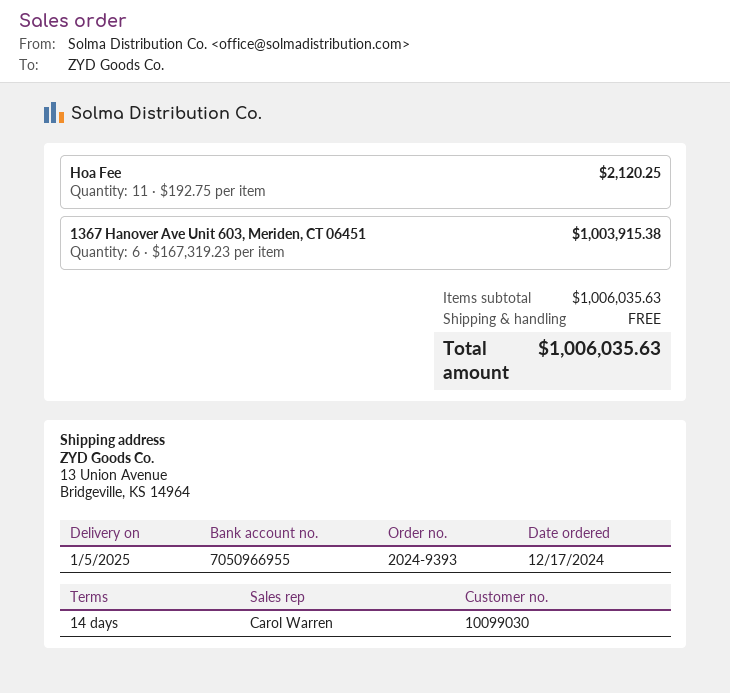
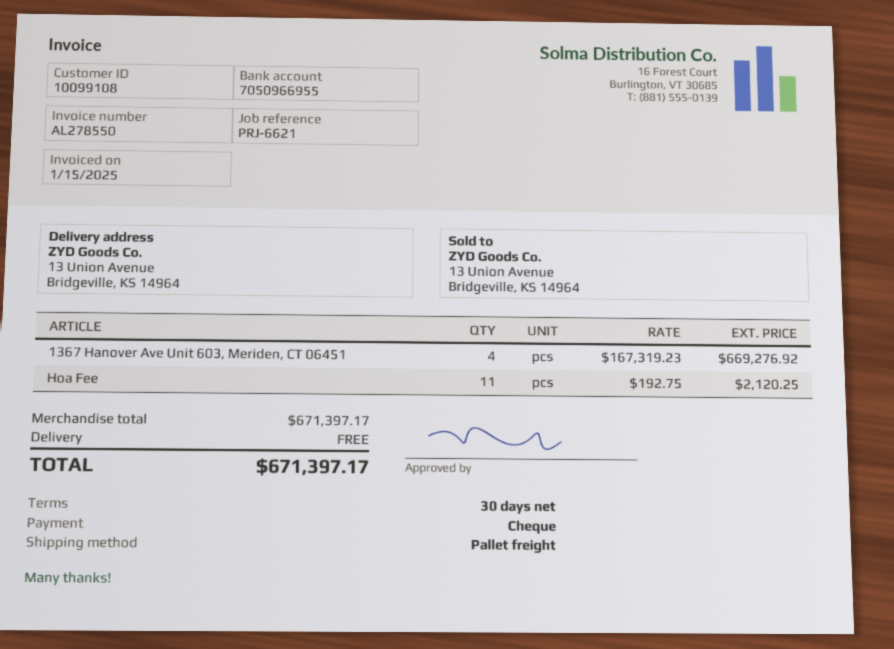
payment terms: 14 days -> 30 days
customer number: 10099030 -> 10099108
1367 Hanover Ave Unit 603, Meriden, CT 06451: 6 x 167319.23 = 1003915.38 -> 4 x 167319.23 = 669276.92
subtotal: 1006035.63 -> 671397.17
total: 1006035.63 -> 671397.17

